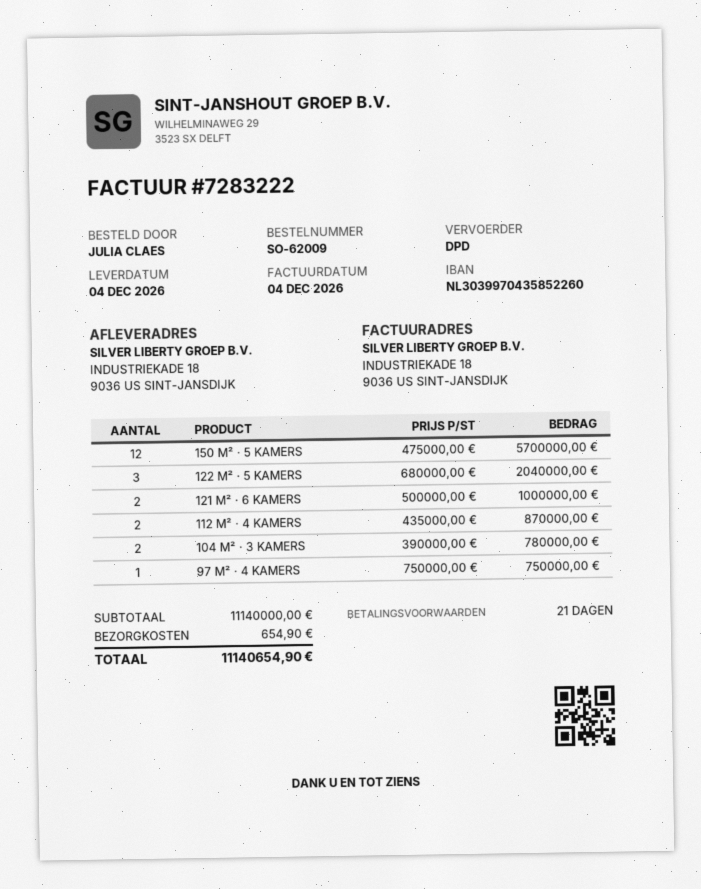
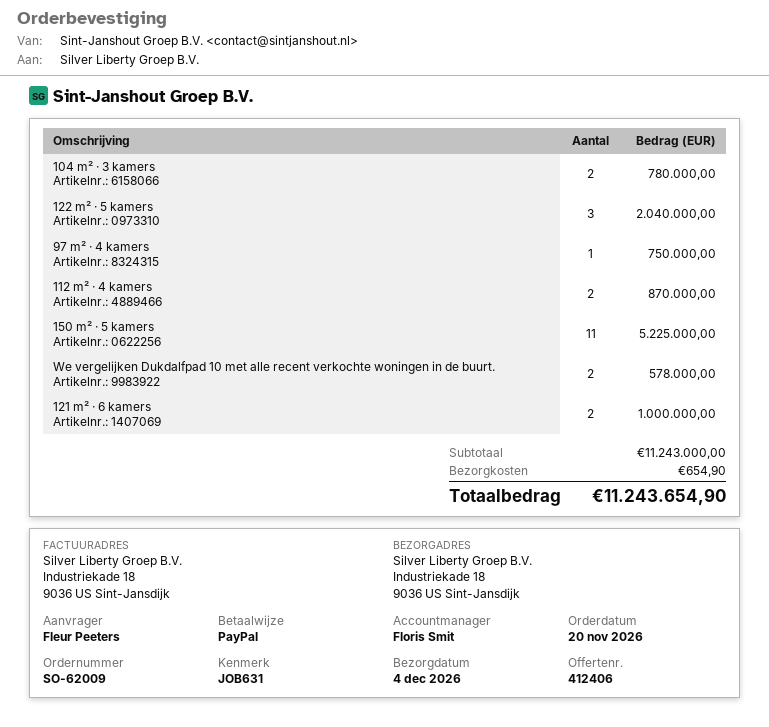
ordered by: JULIA CLAES -> Fleur Peeters
150 M² · 5 KAMERS: 12 for 5700000.00 -> 11 for 5225000.00
We vergelijken Dukdalfpad 10 met alle recent verkochte woningen in de buurt.: none -> 2 for 578000.00
subtotal: 11140000.00 -> 11243000.00
total: 11140654.90 -> 11243654.90

